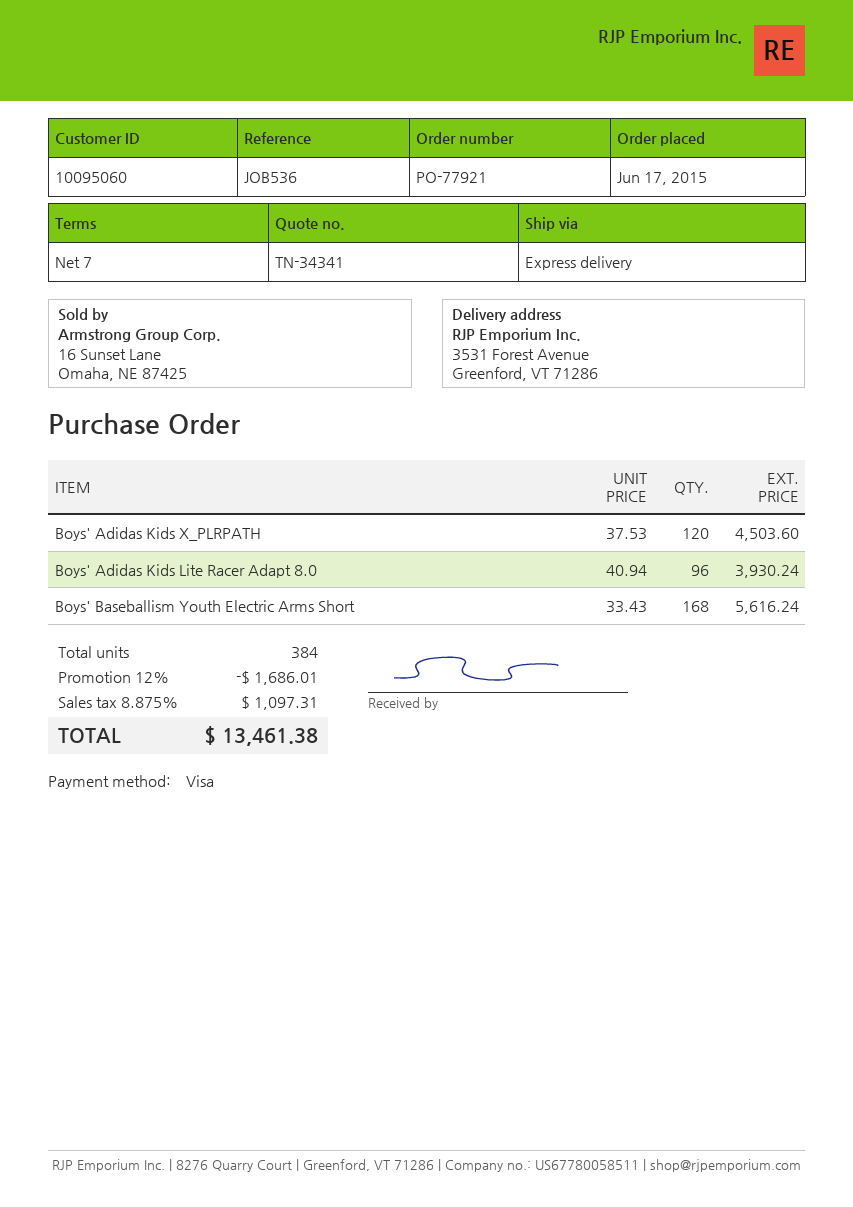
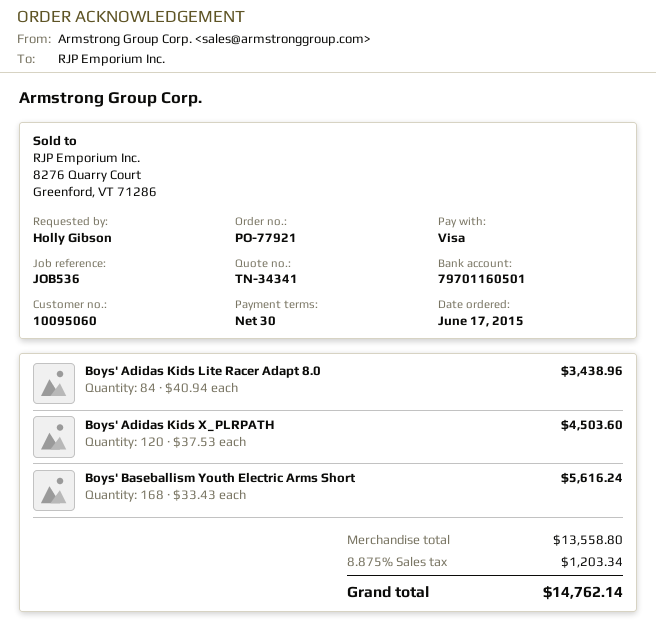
payment terms: 7 days -> 30 days
Boys' Adidas Kids Lite Racer Adapt 8.0: 96 x 40.94 = 3930.24 -> 84 x 40.94 = 3438.96
discount: 12% = 1686.01 -> none
tax: 8.875% = 1097.31 -> 8.875% = 1203.34
total: 13461.38 -> 14762.14

